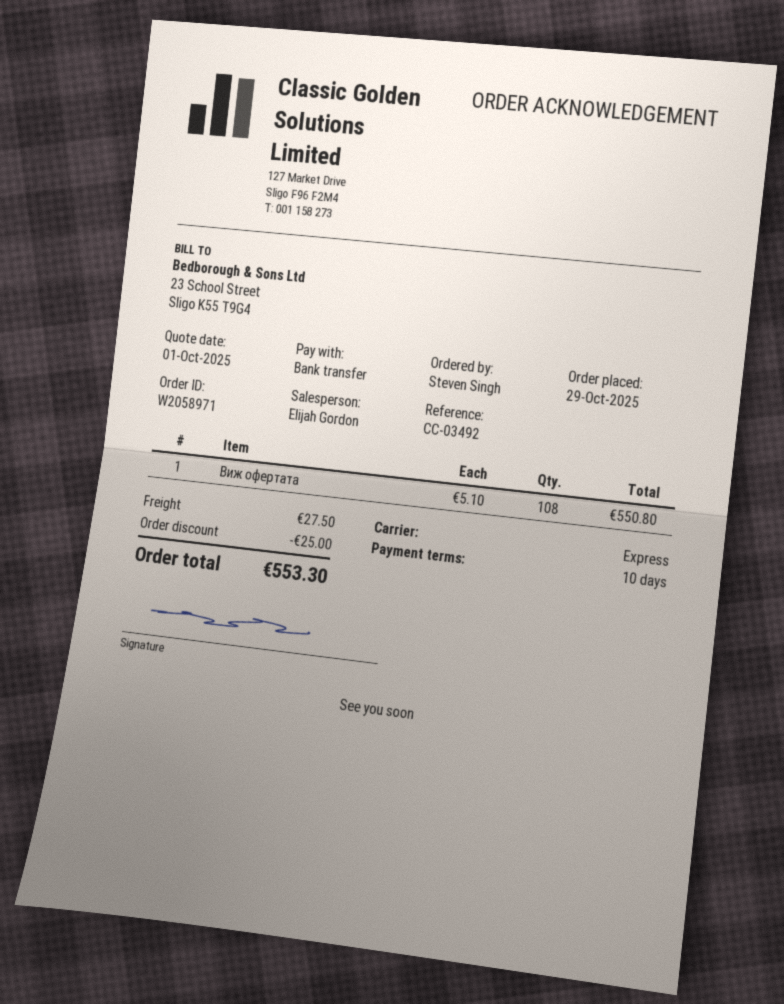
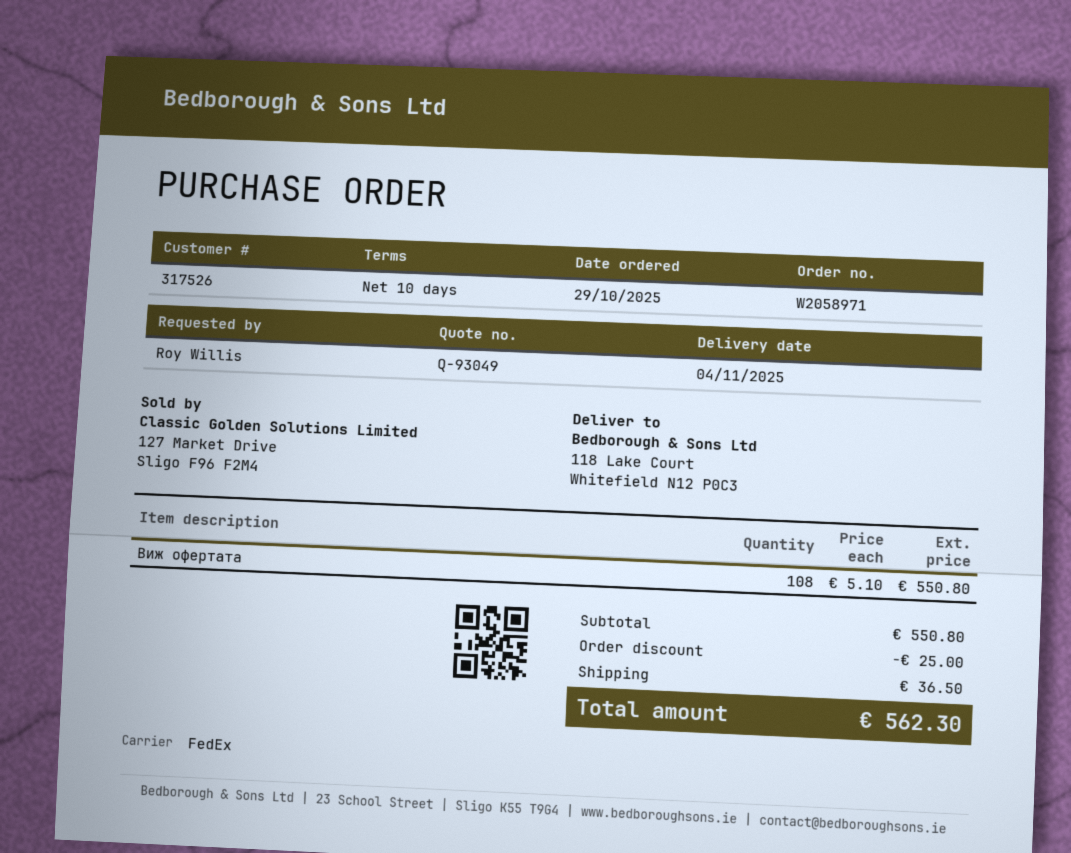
ordered by: Steven Singh -> Roy Willis
shipping method: express -> FedEx
shipping: 27.50 -> 36.50
total: 553.30 -> 562.30

